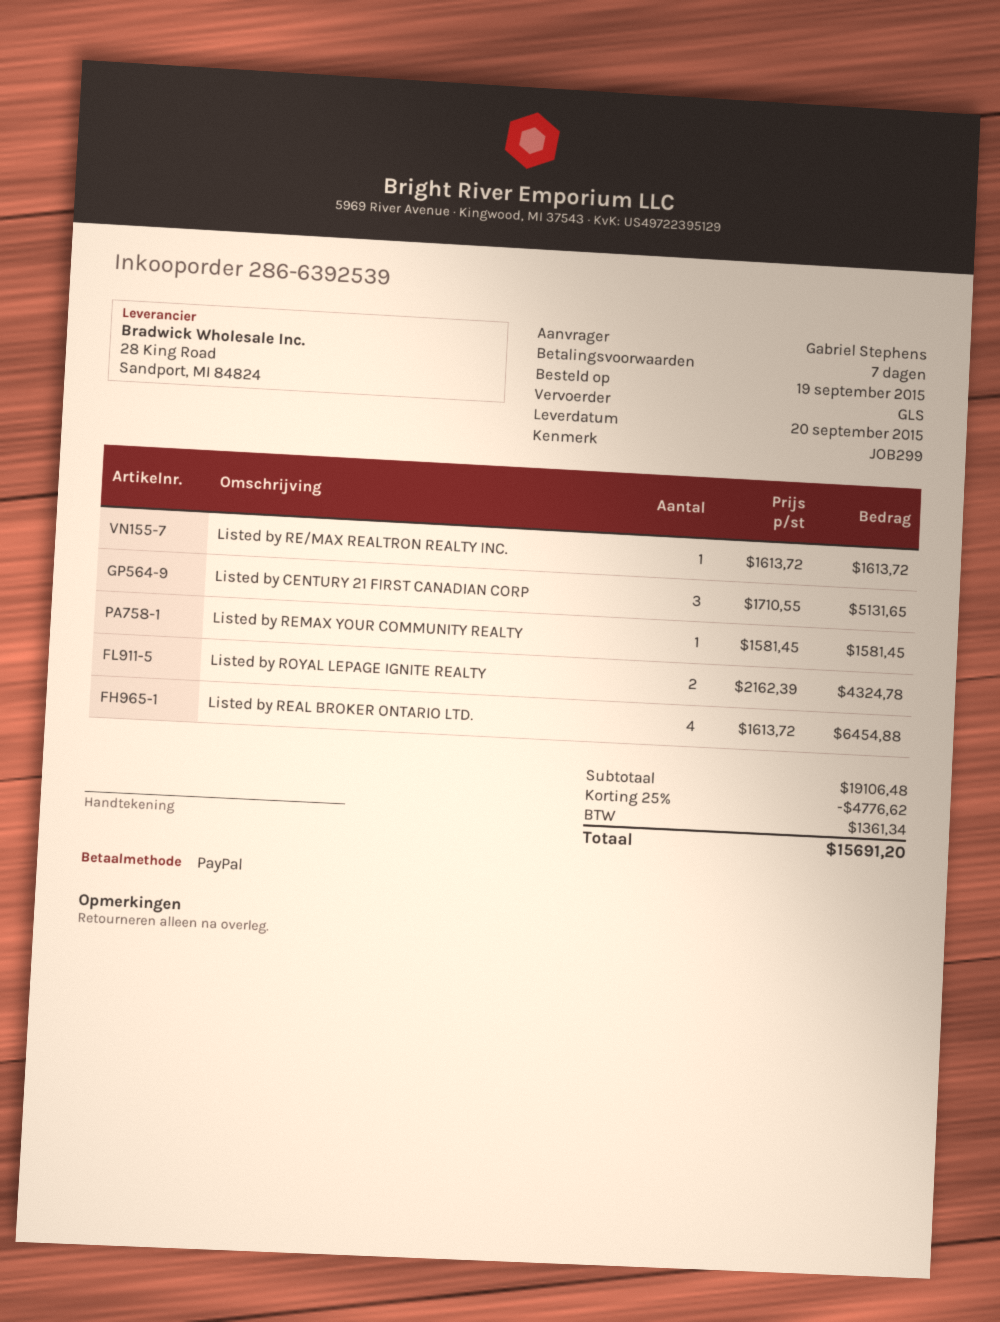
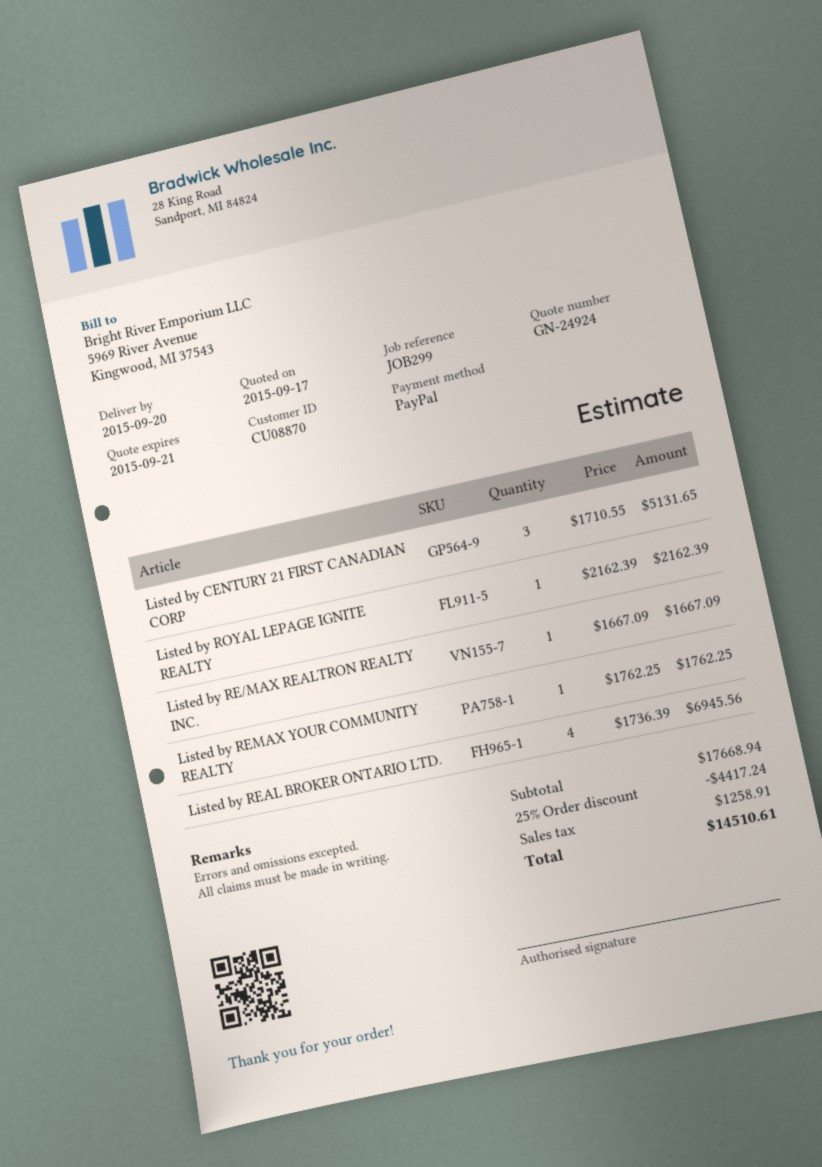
Listed by RE/MAX REALTRON REALTY INC.: 1 x 1613.72 = 1613.72 -> 1 x 1667.09 = 1667.09
Listed by REMAX YOUR COMMUNITY REALTY: 1 x 1581.45 = 1581.45 -> 1 x 1762.25 = 1762.25
Listed by ROYAL LEPAGE IGNITE REALTY: 2 x 2162.39 = 4324.78 -> 1 x 2162.39 = 2162.39
Listed by REAL BROKER ONTARIO LTD.: 4 x 1613.72 = 6454.88 -> 4 x 1736.39 = 6945.56
subtotal: 19106.48 -> 17668.94
discount: 25% = 4776.62 -> 25% = 4417.24
tax: 1361.34 -> 1258.91
total: 15691.20 -> 14510.61

